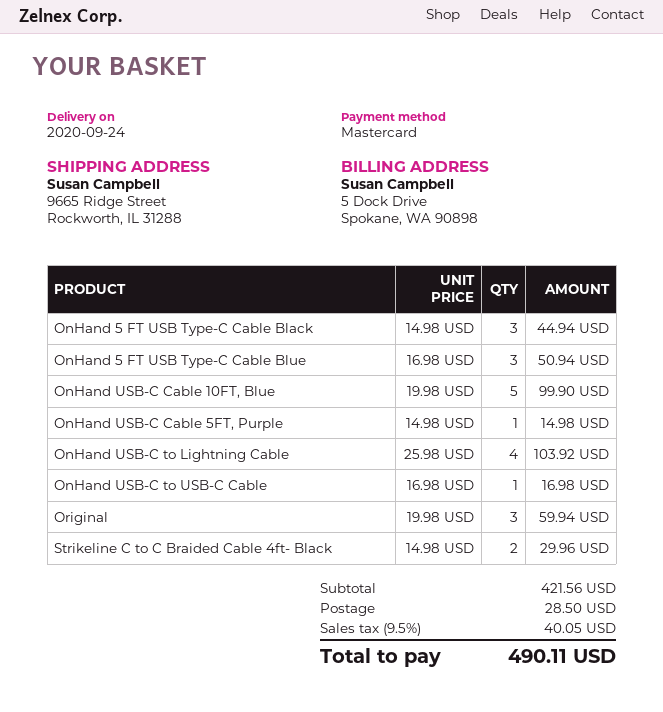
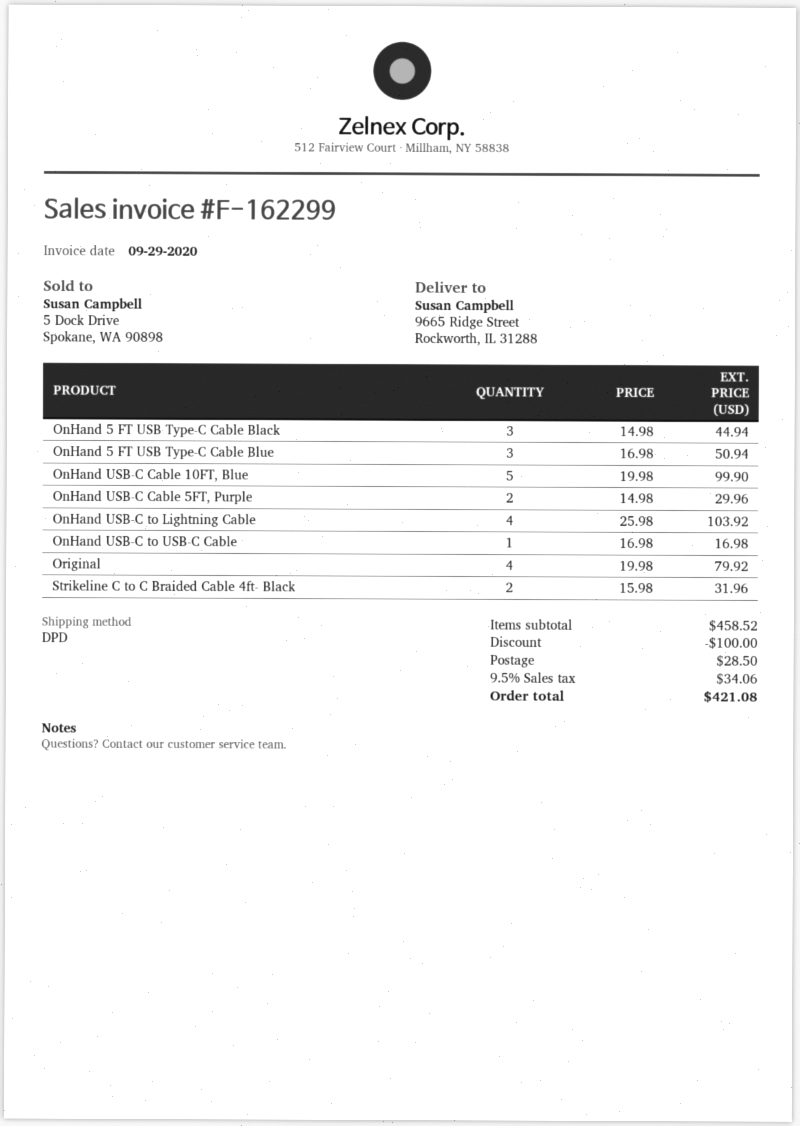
OnHand USB-C Cable 5FT, Purple: 1 x 14.98 = 14.98 -> 2 x 14.98 = 29.96
Original: 3 x 19.98 = 59.94 -> 4 x 19.98 = 79.92
Strikeline C to C Braided Cable 4ft- Black: 2 x 14.98 = 29.96 -> 2 x 15.98 = 31.96
subtotal: 421.56 -> 458.52
discount: none -> 100.00
tax: 9.5% = 40.05 -> 9.5% = 34.06
total: 490.11 -> 421.08

